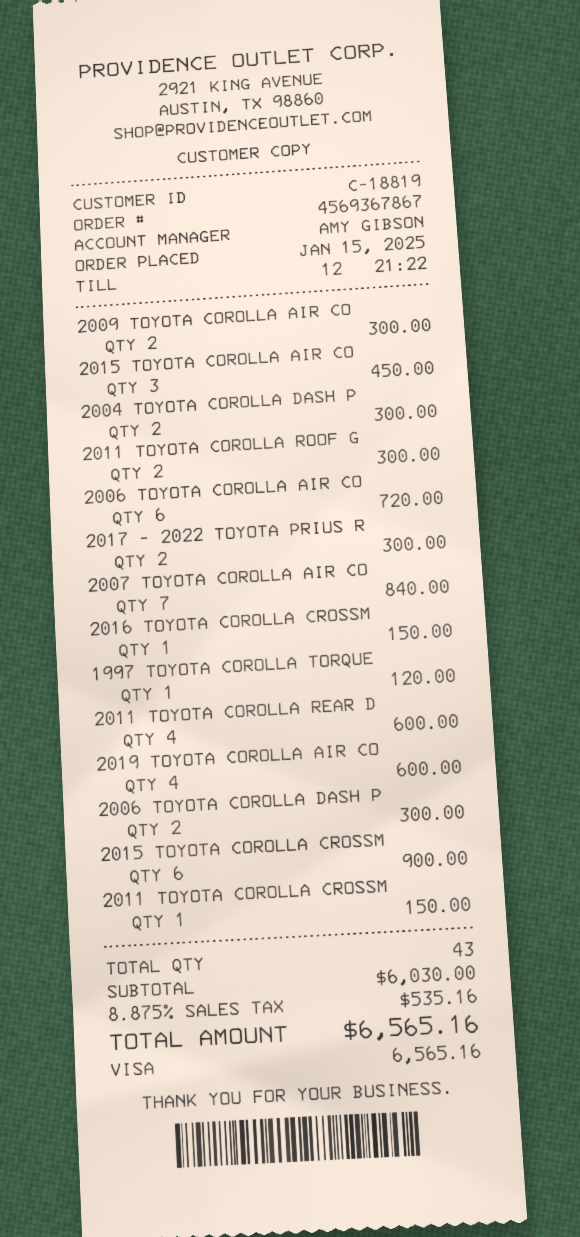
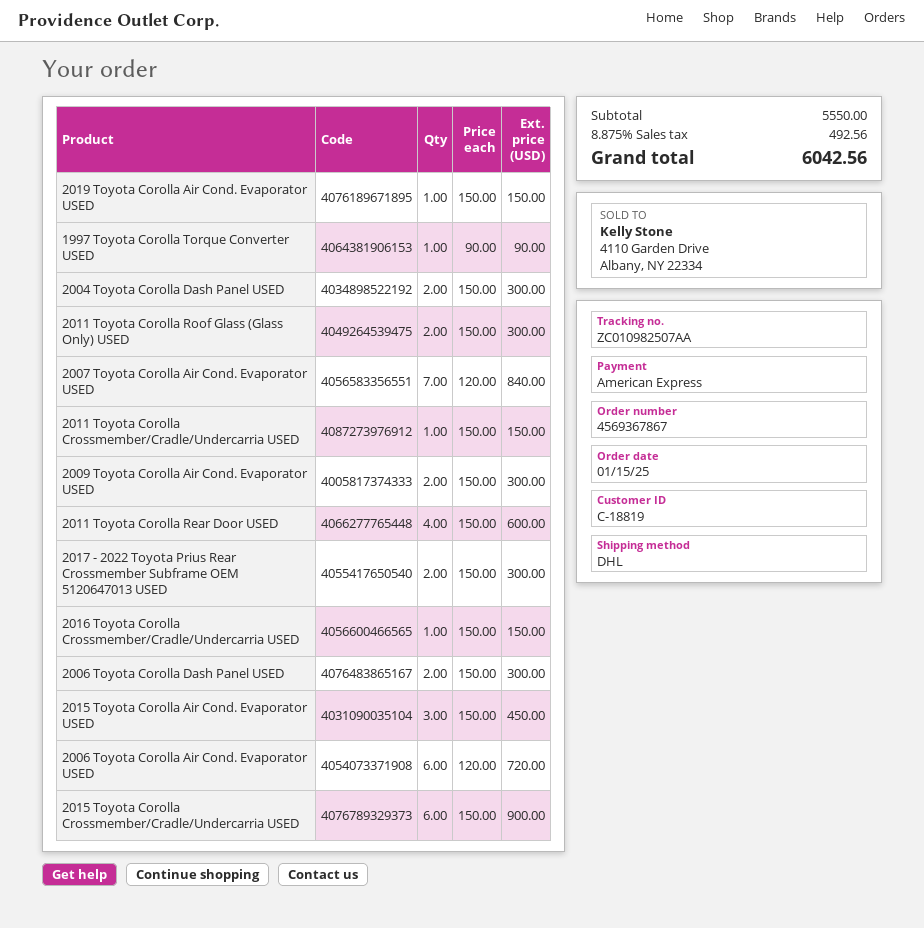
payment method: Visa -> American Express
1997 TOYOTA COROLLA TORQUE: 1 for 120.00 -> 1 for 90.00
2019 TOYOTA COROLLA AIR CO: 4 for 600.00 -> 1 for 150.00
subtotal: 6030.00 -> 5550.00
tax: 8.875% = 535.16 -> 8.875% = 492.56
total: 6565.16 -> 6042.56

